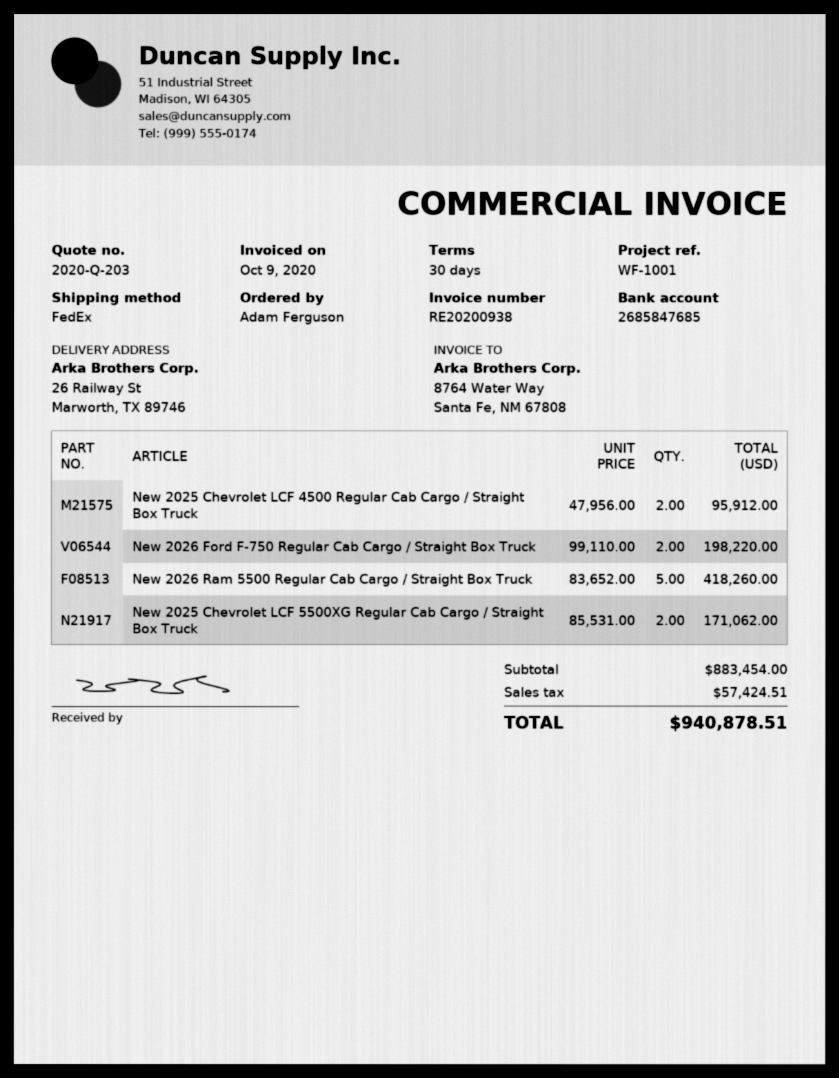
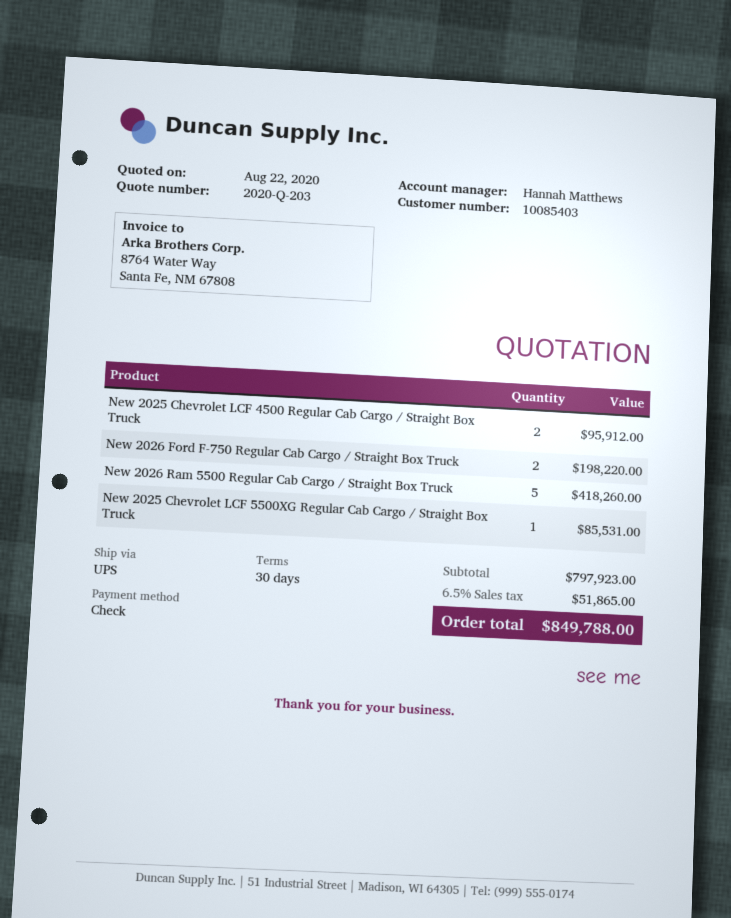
shipping method: FedEx -> UPS
New 2025 Chevrolet LCF 5500XG Regular Cab Cargo / Straight Box Truck: 2 for 171062.00 -> 1 for 85531.00
subtotal: 883454.00 -> 797923.00
tax: 57424.51 -> 51865.00
total: 940878.51 -> 849788.00

